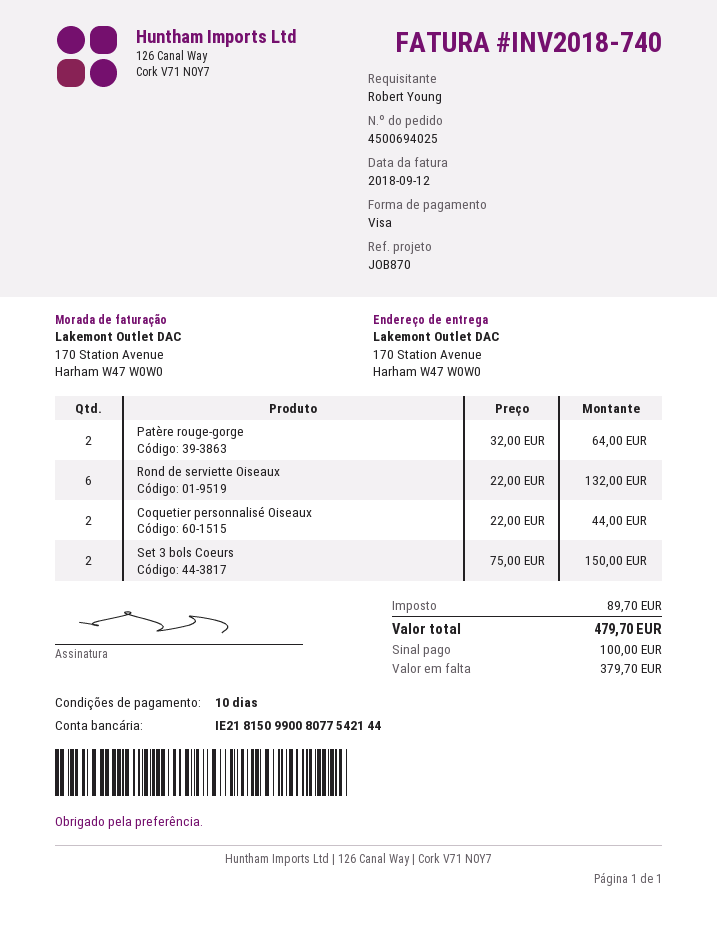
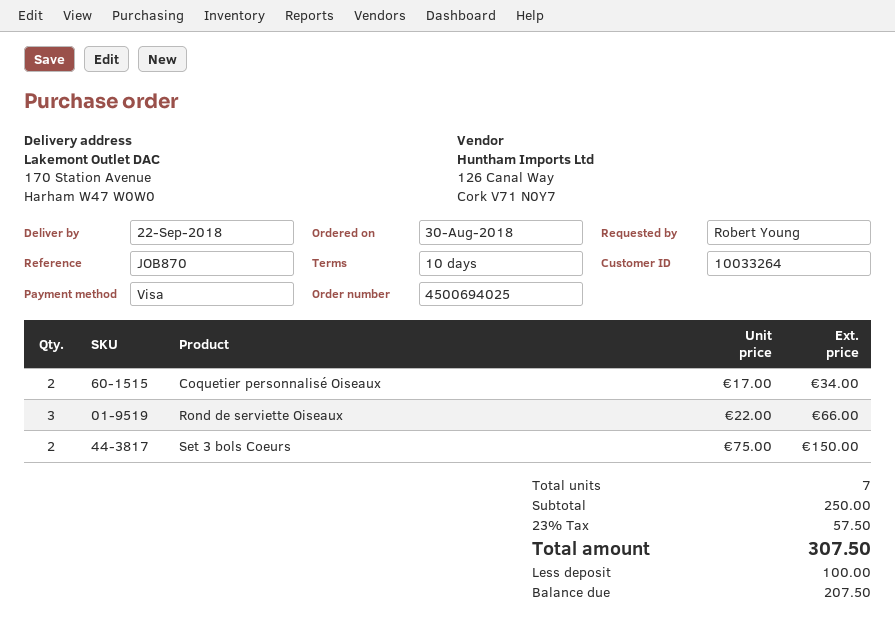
Patère rouge-gorge: 2 x 32.00 = 64.00 -> none
Rond de serviette Oiseaux: 6 x 22.00 = 132.00 -> 3 x 22.00 = 66.00
Coquetier personnalisé Oiseaux: 2 x 22.00 = 44.00 -> 2 x 17.00 = 34.00
tax: 89.70 -> 57.50
total: 479.70 -> 307.50
balance: 379.70 -> 207.50

